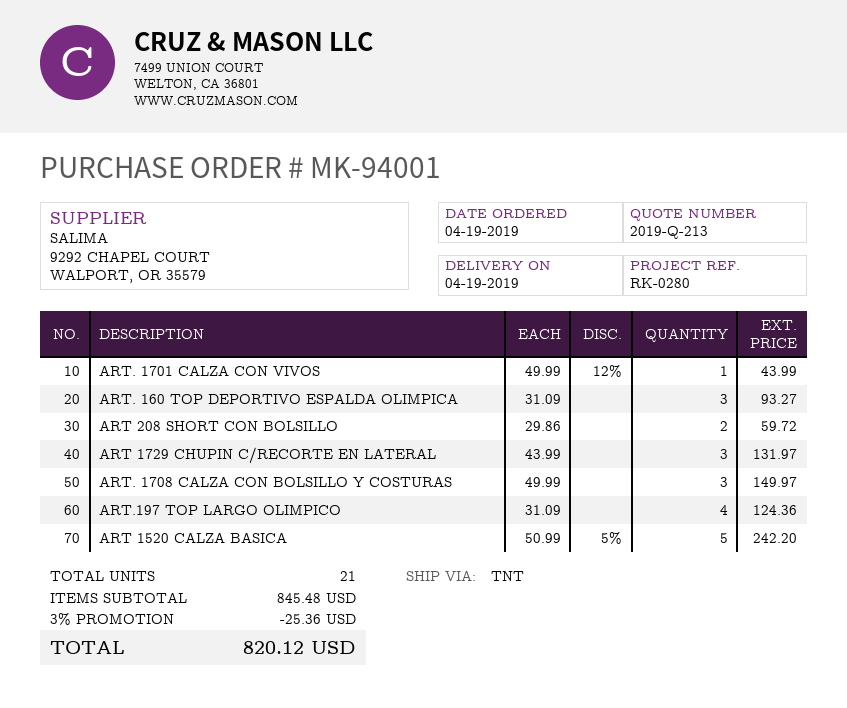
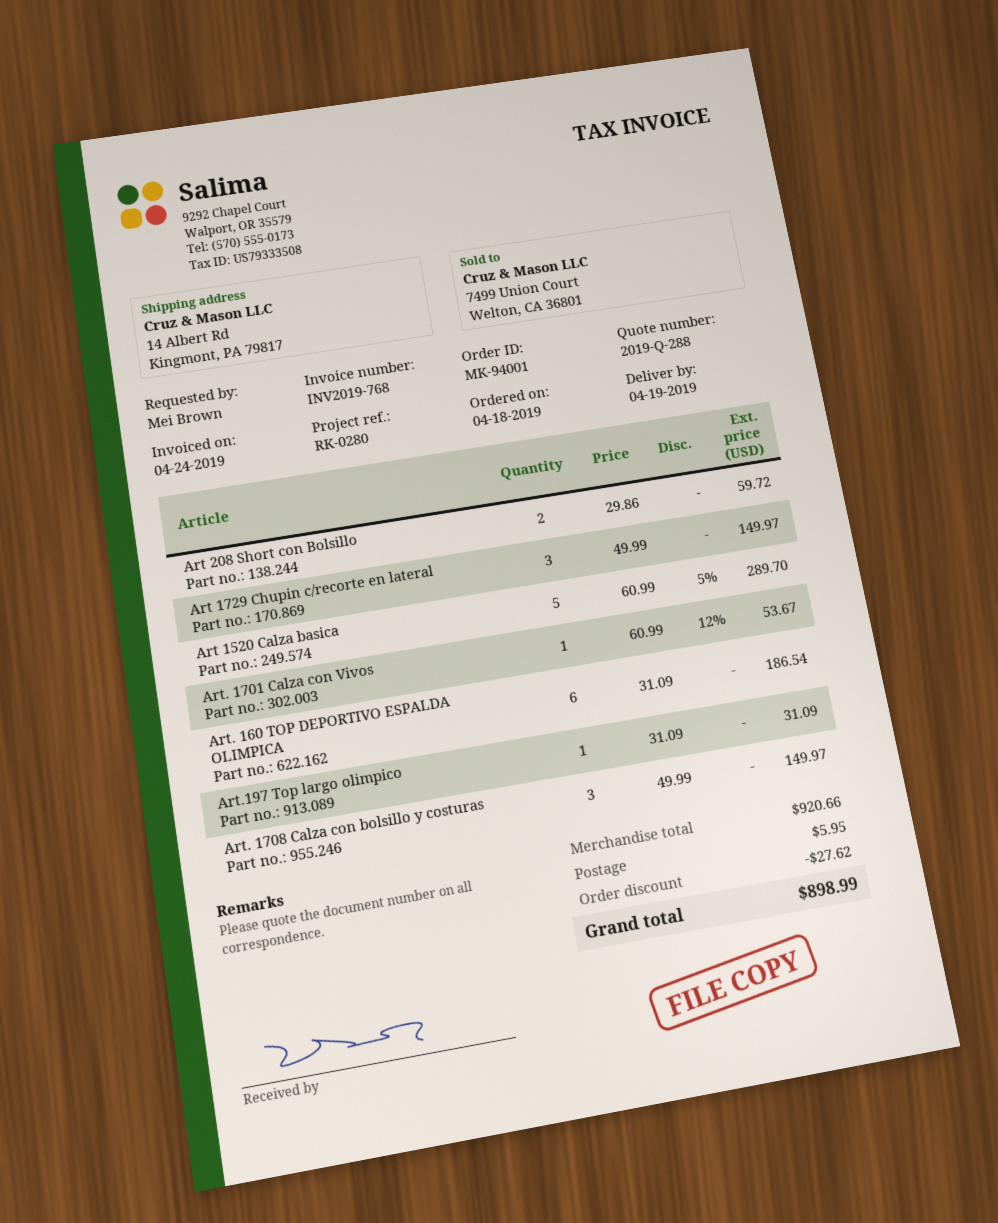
quote number: 2019-Q-213 -> 2019-Q-288
order date: 2019-04-19 -> 2019-04-18
ART. 1701 CALZA CON VIVOS: 1 x 49.99 - 12% = 43.99 -> 1 x 60.99 - 12% = 53.67
ART. 160 TOP DEPORTIVO ESPALDA OLIMPICA: 3 x 31.09 = 93.27 -> 6 x 31.09 = 186.54
ART 1729 CHUPIN C/RECORTE EN LATERAL: 3 x 43.99 = 131.97 -> 3 x 49.99 = 149.97
ART.197 TOP LARGO OLIMPICO: 4 x 31.09 = 124.36 -> 1 x 31.09 = 31.09
ART 1520 CALZA BASICA: 5 x 50.99 - 5% = 242.20 -> 5 x 60.99 - 5% = 289.70
subtotal: 845.48 -> 920.66
discount: 25.36 -> 27.62
shipping: none -> 5.95
total: 820.12 -> 898.99

